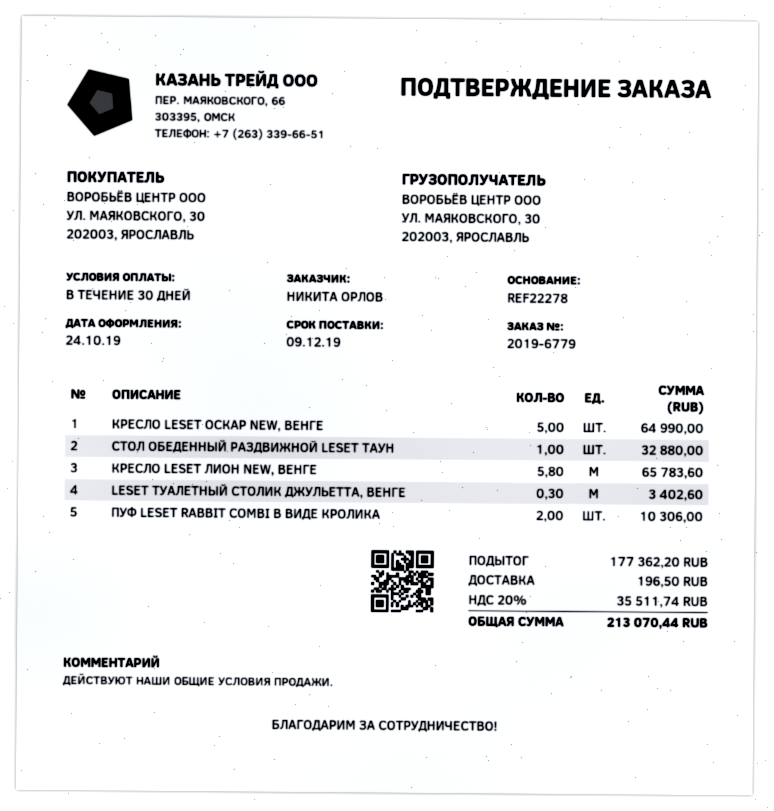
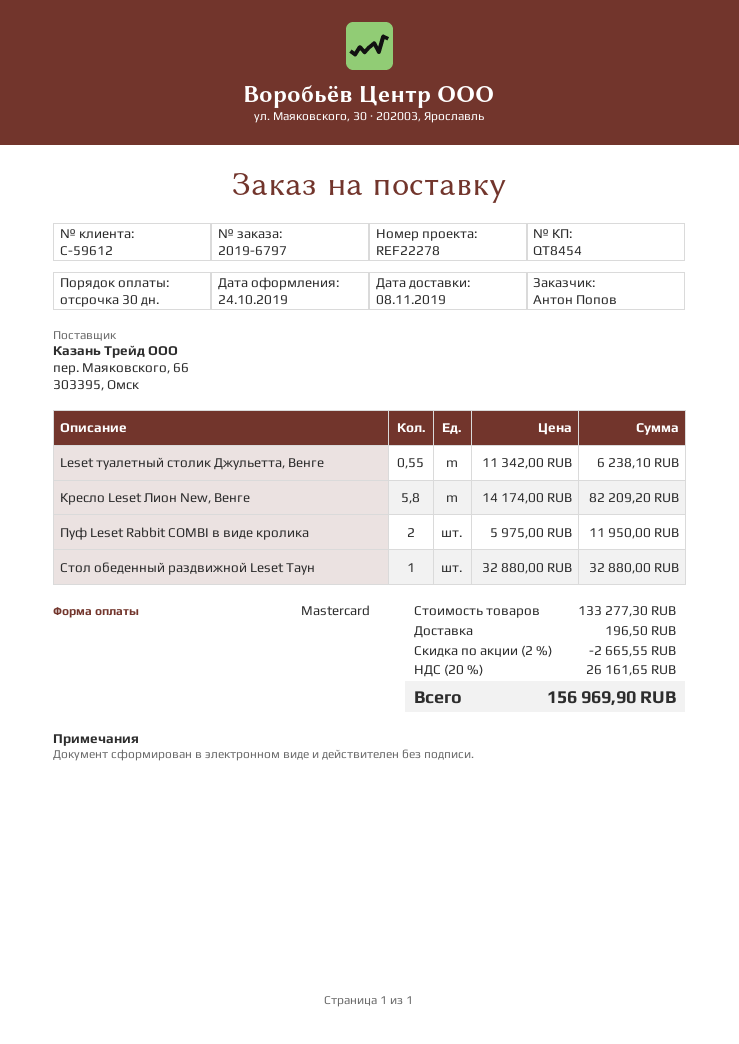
order number: 2019-6779 -> 2019-6797
delivery date: 2019-12-09 -> 2019-11-08
ordered by: НИКИТА ОРЛОВ -> Антон Попов
КРЕСЛО LESET ОСКАР NEW, ВЕНГЕ: 5 for 64990.00 -> none
КРЕСЛО LESET ЛИОН NEW, ВЕНГЕ: 5.8 for 65783.60 -> 5.8 for 82209.20
LESET ТУАЛЕТНЫЙ СТОЛИК ДЖУЛЬЕТТА, ВЕНГЕ: 0.3 for 3402.60 -> 0.55 for 6238.10
ПУФ LESET RABBIT COMBI В ВИДЕ КРОЛИКА: 2 for 10306.00 -> 2 for 11950.00
subtotal: 177362.20 -> 133277.30
discount: none -> 2% = 2665.55
tax: 20% = 35511.74 -> 20% = 26161.65
total: 213070.44 -> 156969.90

